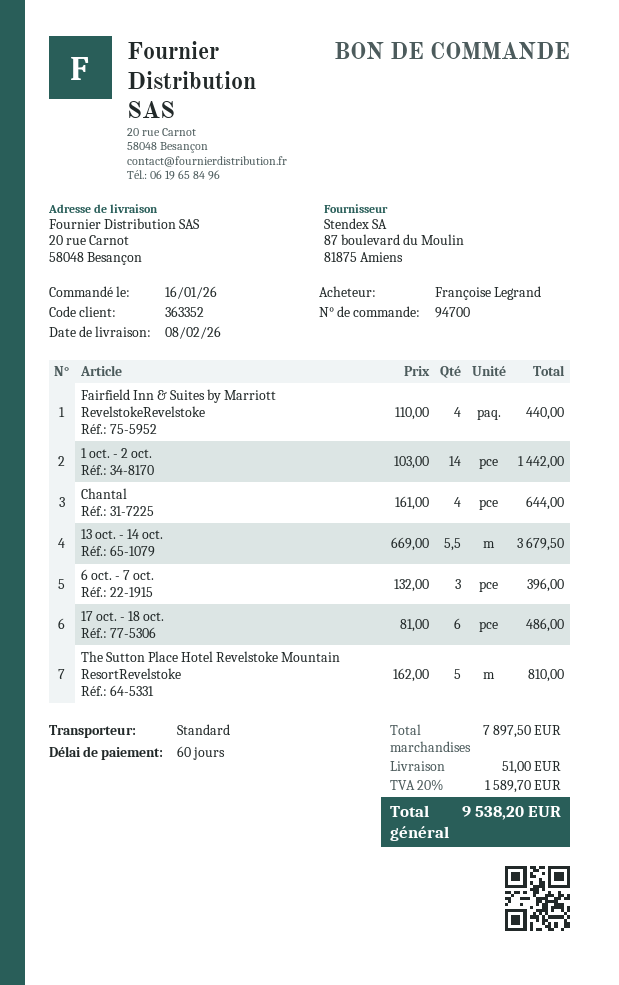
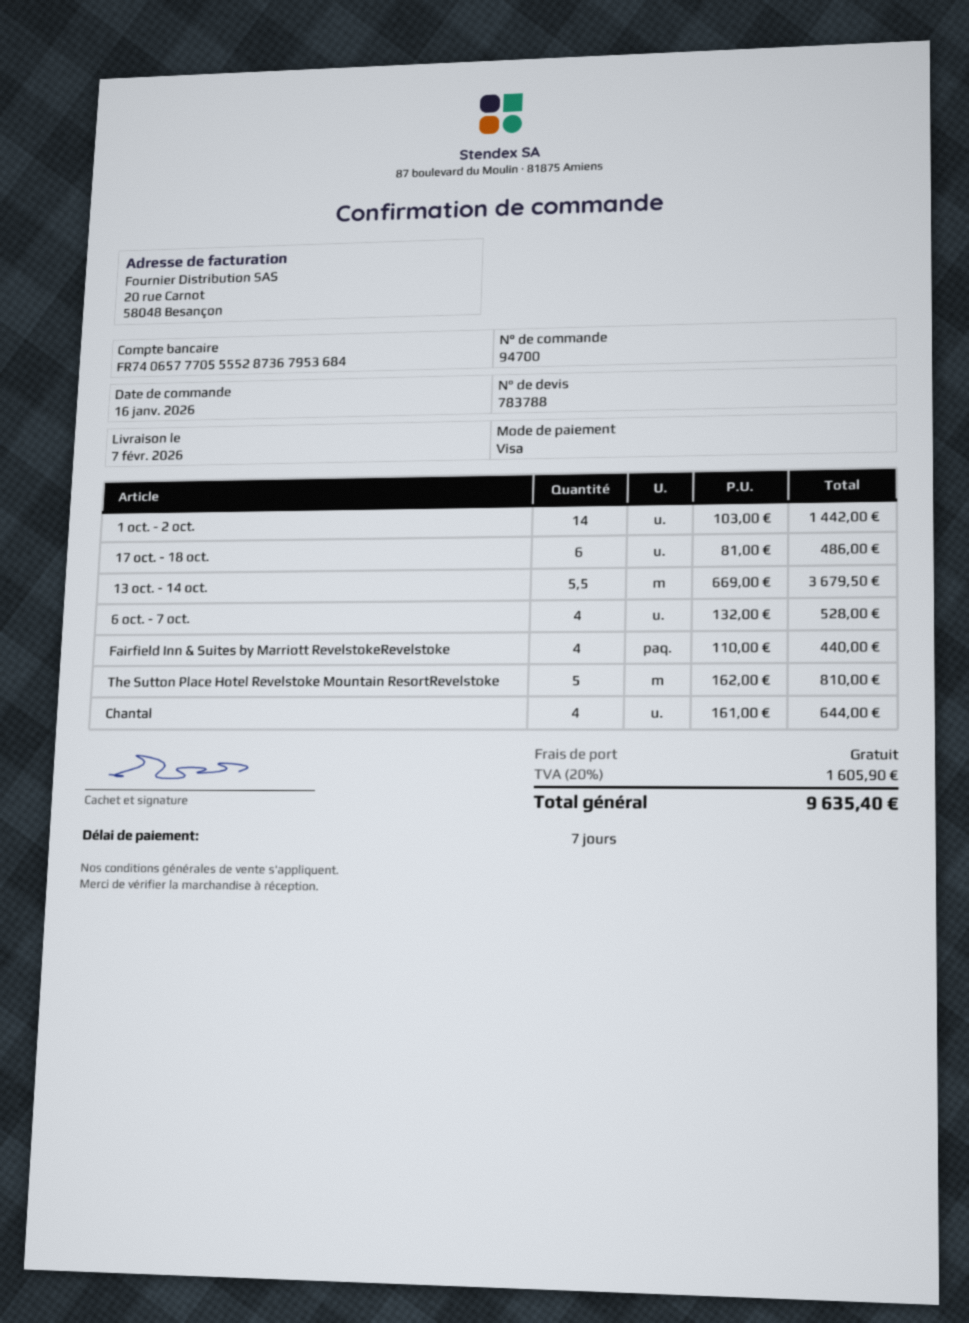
delivery date: 2026-02-08 -> 2026-02-07
payment terms: 60 days -> 7 days
6 oct. - 7 oct.: 3 x 132.00 = 396.00 -> 4 x 132.00 = 528.00
shipping: 51.00 -> 0.00
tax: 20% = 1589.70 -> 20% = 1605.90
total: 9538.20 -> 9635.40

